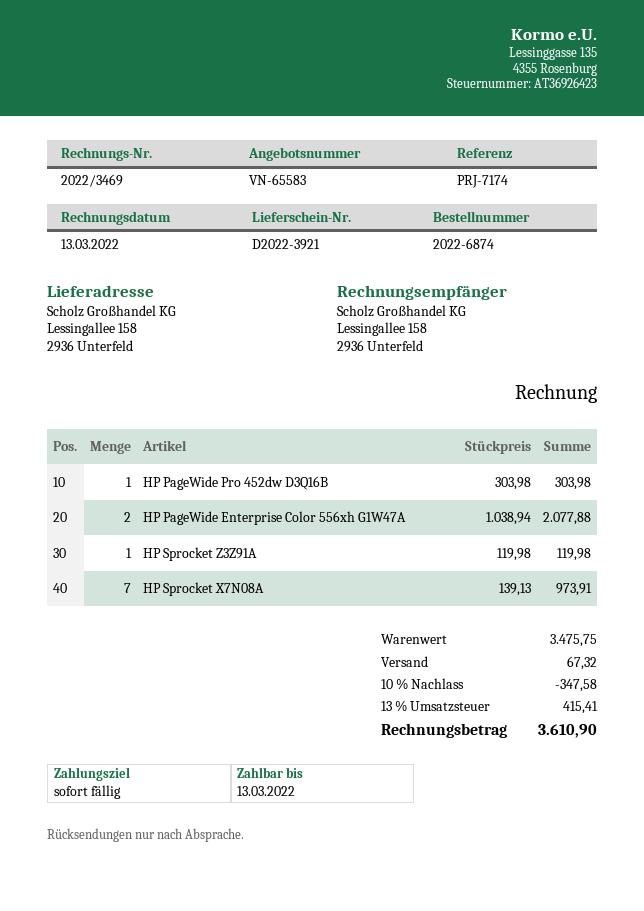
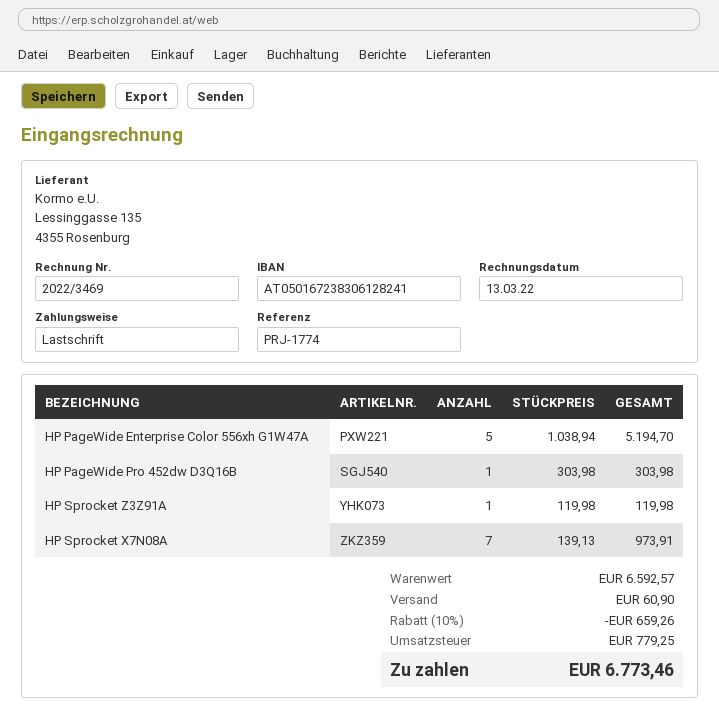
reference: PRJ-7174 -> PRJ-1774
HP PageWide Enterprise Color 556xh G1W47A: 2 x 1038.94 = 2077.88 -> 5 x 1038.94 = 5194.70
subtotal: 3475.75 -> 6592.57
discount: 10% = 347.58 -> 10% = 659.26
shipping: 67.32 -> 60.90
tax: 415.41 -> 779.25
total: 3610.90 -> 6773.46

